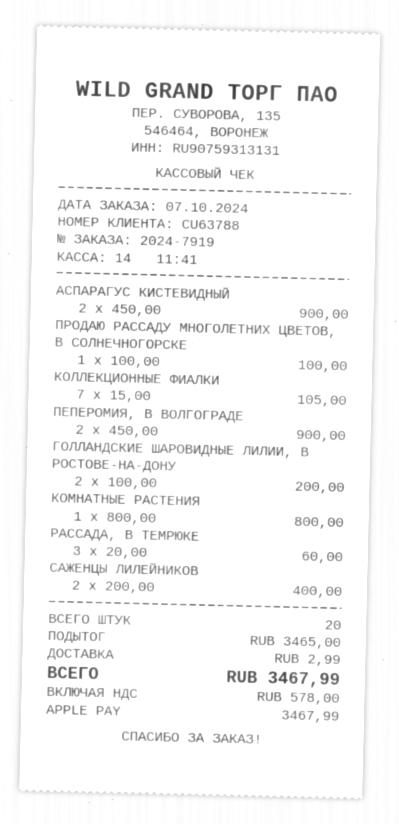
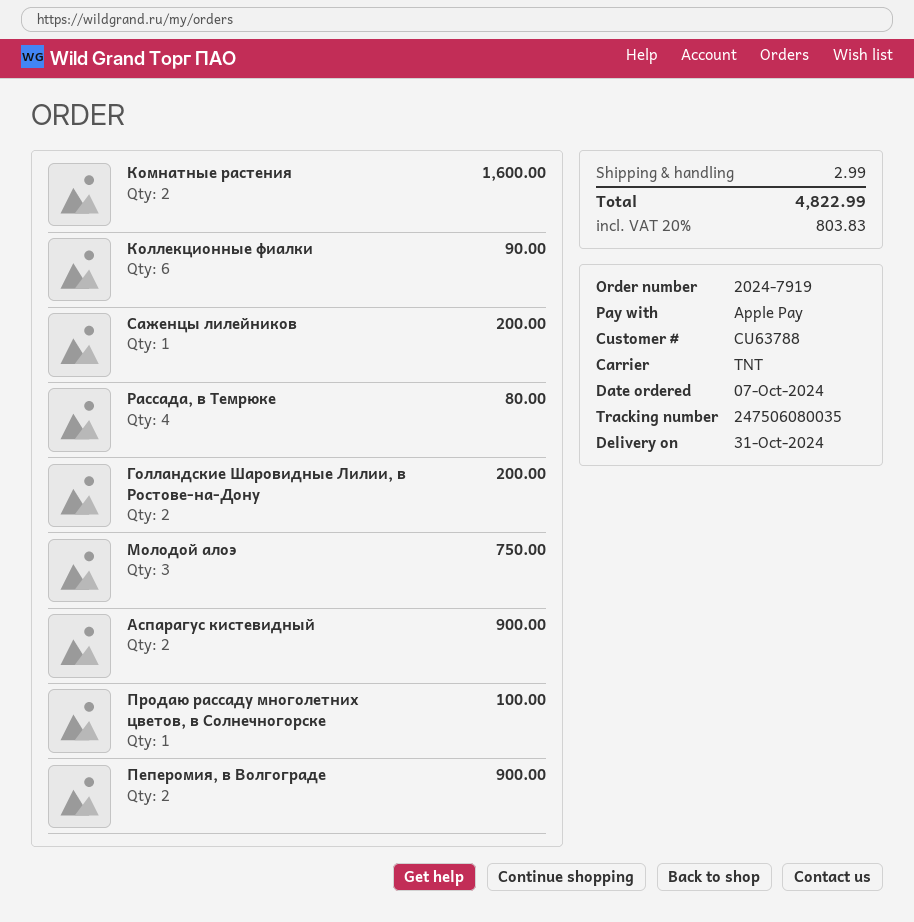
КОЛЛЕКЦИОННЫЕ ФИАЛКИ: 7 for 105.00 -> 6 for 90.00
КОМНАТНЫЕ РАСТЕНИЯ: 1 for 800.00 -> 2 for 1600.00
РАССАДА, В ТЕМРЮКЕ: 3 for 60.00 -> 4 for 80.00
САЖЕНЦЫ ЛИЛЕЙНИКОВ: 2 for 400.00 -> 1 for 200.00
Молодой алоэ: none -> 3 for 750.00
tax: 578.00 -> 803.83
total: 3467.99 -> 4822.99

